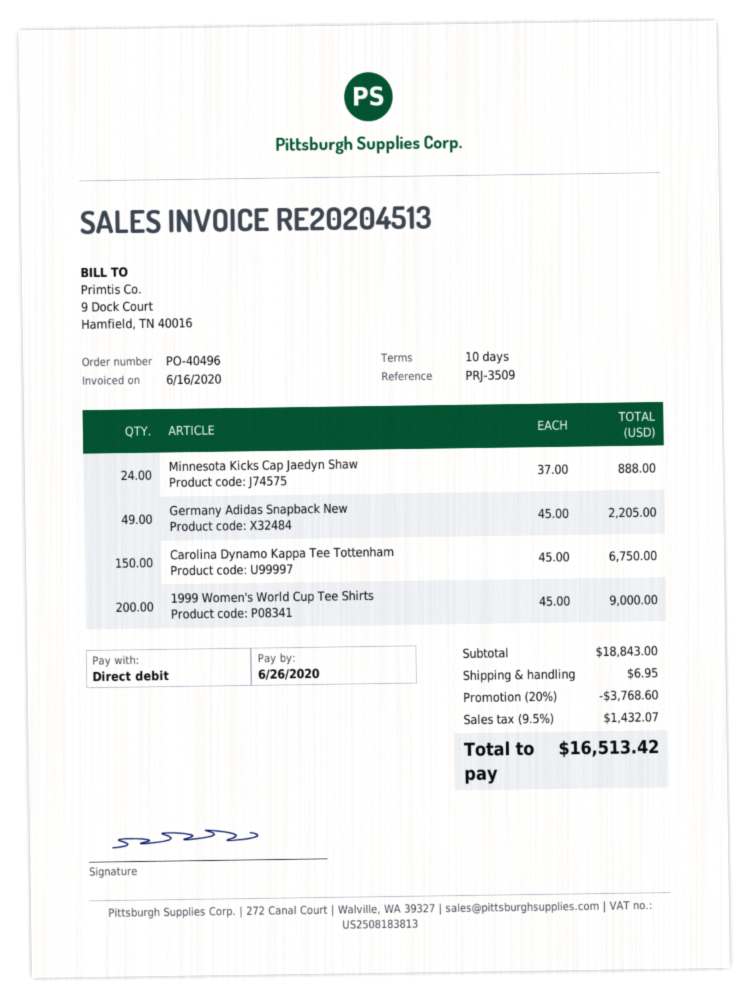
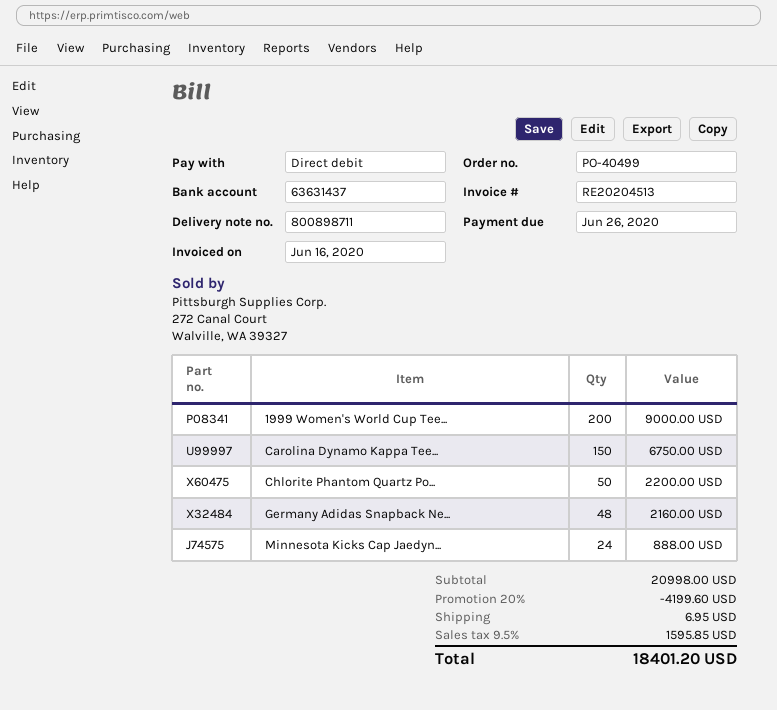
order number: PO-40496 -> PO-40499
Germany Adidas Snapback New: 49 for 2205.00 -> 48 for 2160.00
Chlorite Phantom Quartz Po...: none -> 50 for 2200.00
subtotal: 18843.00 -> 20998.00
discount: 20% = 3768.60 -> 20% = 4199.60
tax: 9.5% = 1432.07 -> 9.5% = 1595.85
total: 16513.42 -> 18401.20

